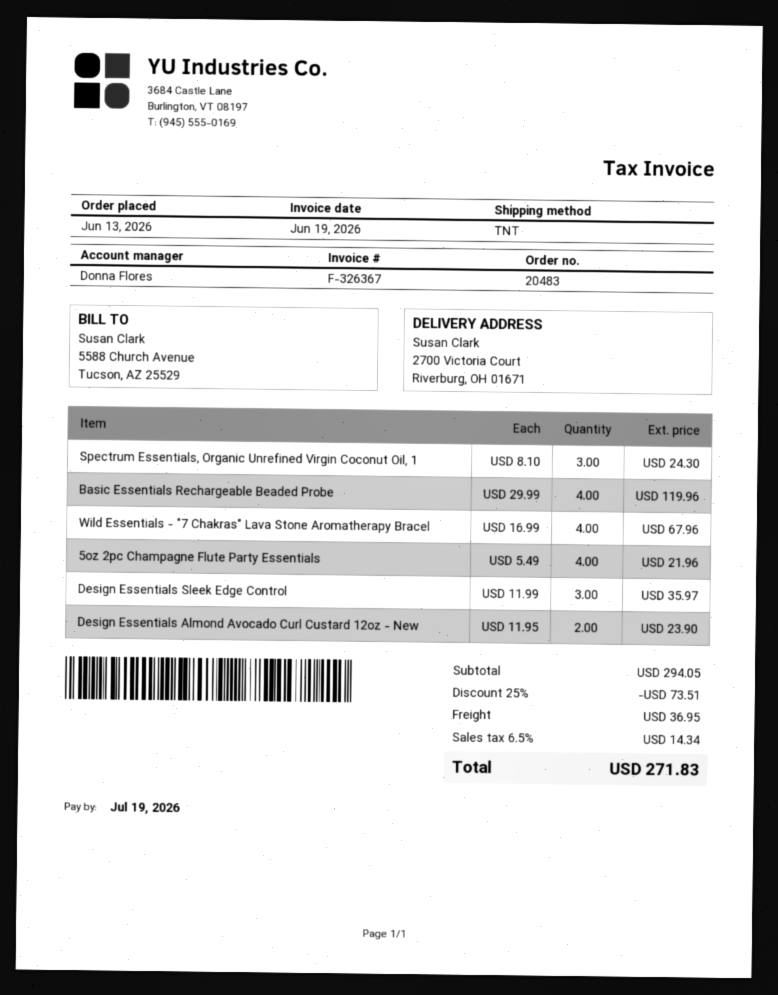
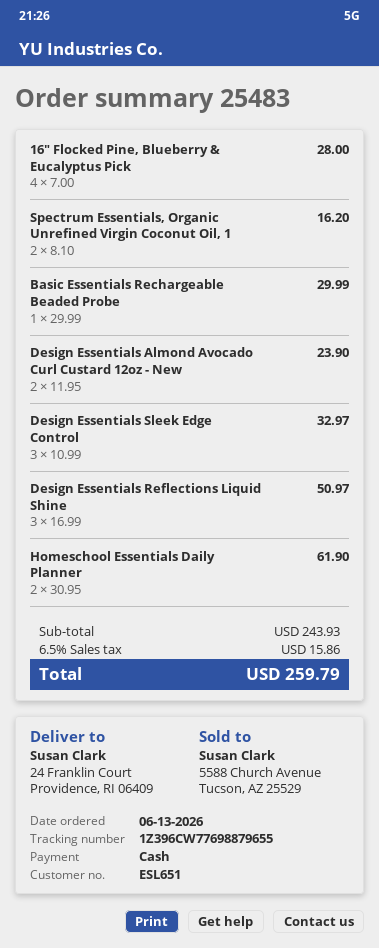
order number: 20483 -> 25483
ship to: 2700 Victoria Court, Riverburg, OH 01671 -> 24 Franklin Court, Providence, RI 06409
Spectrum Essentials, Organic Unrefined Virgin Coconut Oil, 1: 3 x 8.10 = 24.30 -> 2 x 8.10 = 16.20
Basic Essentials Rechargeable Beaded Probe: 4 x 29.99 = 119.96 -> 1 x 29.99 = 29.99
Wild Essentials - "7 Chakras" Lava Stone Aromatherapy Bracel: 4 x 16.99 = 67.96 -> none
5oz 2pc Champagne Flute Party Essentials: 4 x 5.49 = 21.96 -> none
Design Essentials Sleek Edge Control: 3 x 11.99 = 35.97 -> 3 x 10.99 = 32.97
16" Flocked Pine, Blueberry & Eucalyptus Pick: none -> 4 x 7.00 = 28.00
Design Essentials Reflections Liquid Shine: none -> 3 x 16.99 = 50.97
Homeschool Essentials Daily Planner: none -> 2 x 30.95 = 61.90
subtotal: 294.05 -> 243.93
discount: 25% = 73.51 -> none
shipping: 36.95 -> none
tax: 6.5% = 14.34 -> 6.5% = 15.86
total: 271.83 -> 259.79

